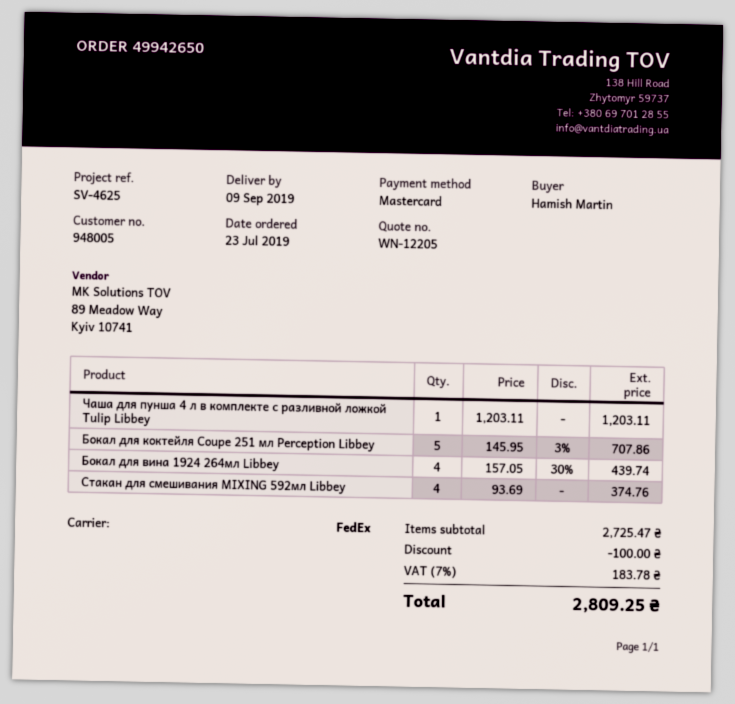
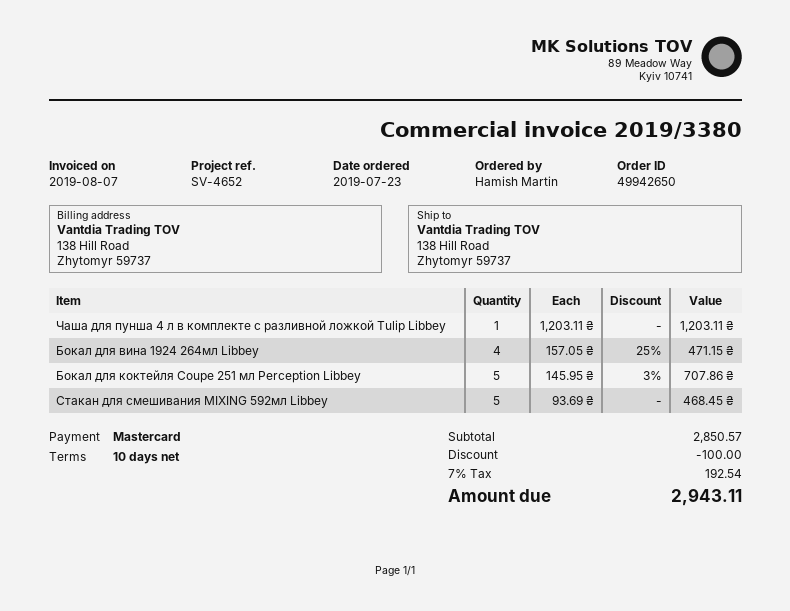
reference: SV-4625 -> SV-4652
Бокал для вина 1924 264мл Libbey: 4 x 157.05 - 30% = 439.74 -> 4 x 157.05 - 25% = 471.15
Стакан для смешивания MIXING 592мл Libbey: 4 x 93.69 = 374.76 -> 5 x 93.69 = 468.45
subtotal: 2725.47 -> 2850.57
tax: 7% = 183.78 -> 7% = 192.54
total: 2809.25 -> 2943.11

